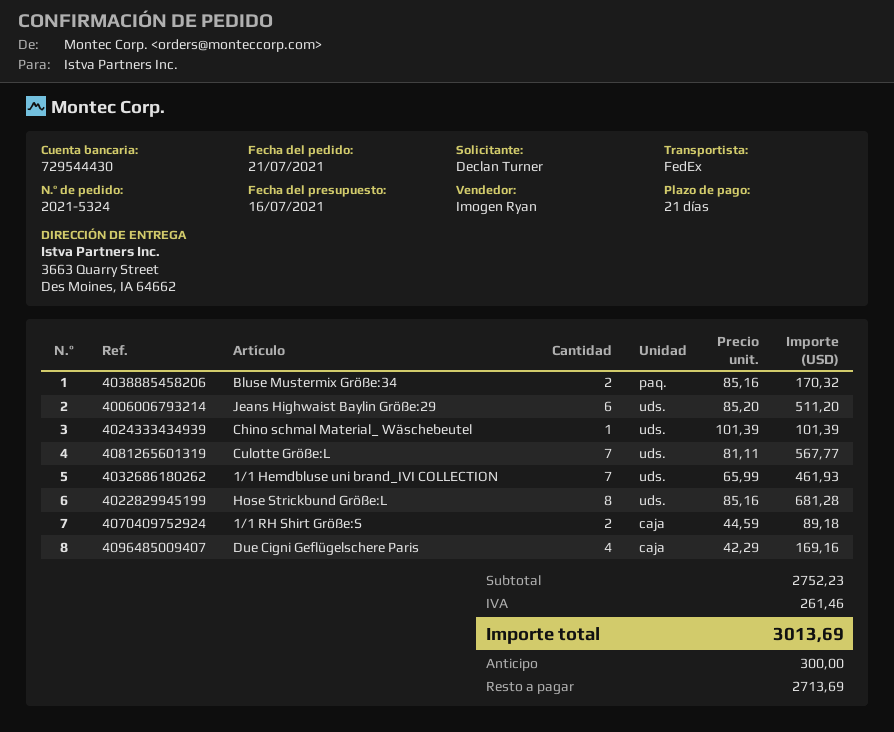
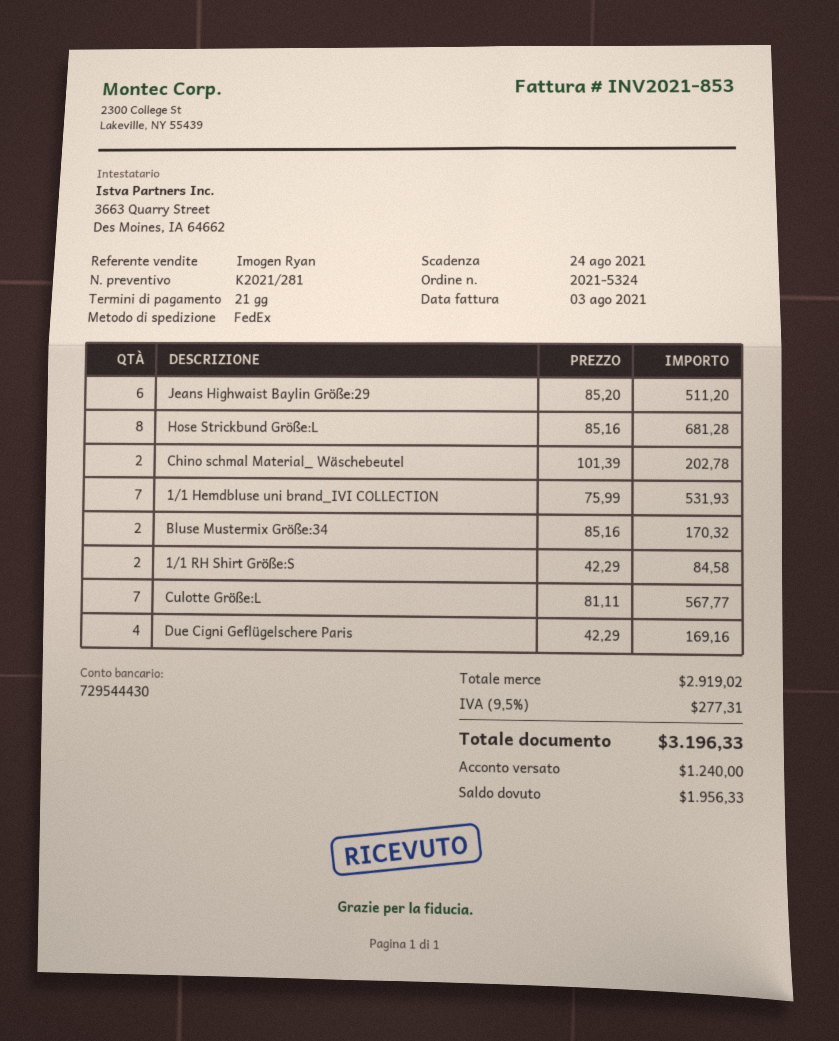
Chino schmal Material_ Wäschebeutel: 1 x 101.39 = 101.39 -> 2 x 101.39 = 202.78
1/1 Hemdbluse uni brand_IVI COLLECTION: 7 x 65.99 = 461.93 -> 7 x 75.99 = 531.93
1/1 RH Shirt Größe:S: 2 x 44.59 = 89.18 -> 2 x 42.29 = 84.58
subtotal: 2752.23 -> 2919.02
tax: 261.46 -> 277.31
total: 3013.69 -> 3196.33
deposit: 300.00 -> 1240.00
balance: 2713.69 -> 1956.33

